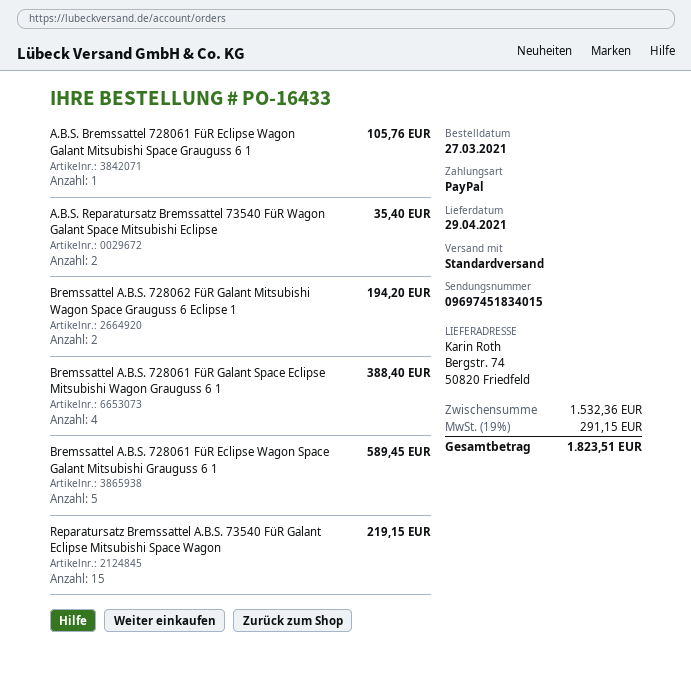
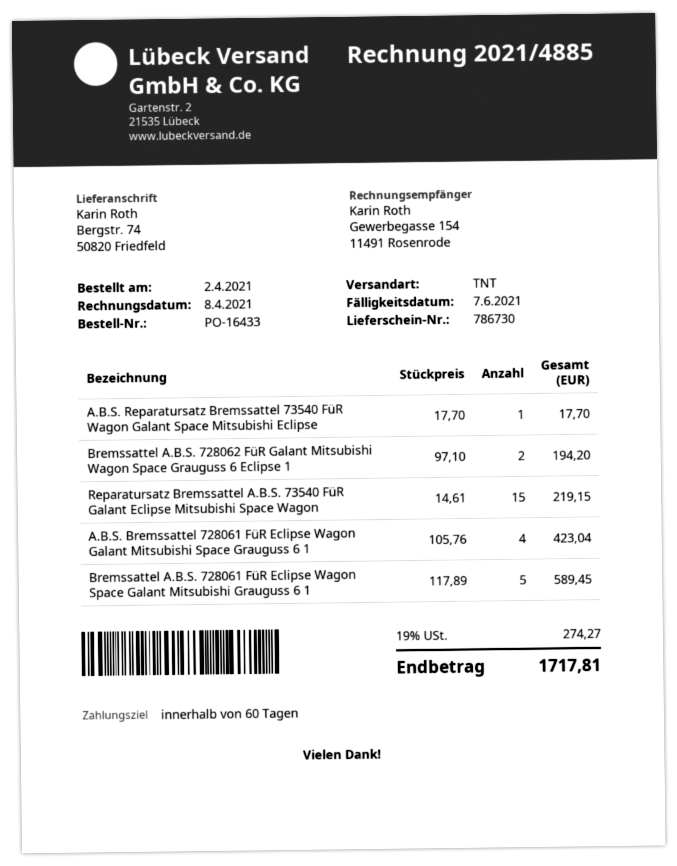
order date: 2021-03-27 -> 2021-04-02
shipping method: standard -> TNT
A.B.S. Bremssattel 728061 FüR Eclipse Wagon Galant Mitsubishi Space Grauguss 6 1: 1 for 105.76 -> 4 for 423.04
A.B.S. Reparatursatz Bremssattel 73540 FüR Wagon Galant Space Mitsubishi Eclipse: 2 for 35.40 -> 1 for 17.70
Bremssattel A.B.S. 728061 FüR Galant Space Eclipse Mitsubishi Wagon Grauguss 6 1: 4 for 388.40 -> none
tax: 19% = 291.15 -> 19% = 274.27
total: 1823.51 -> 1717.81

